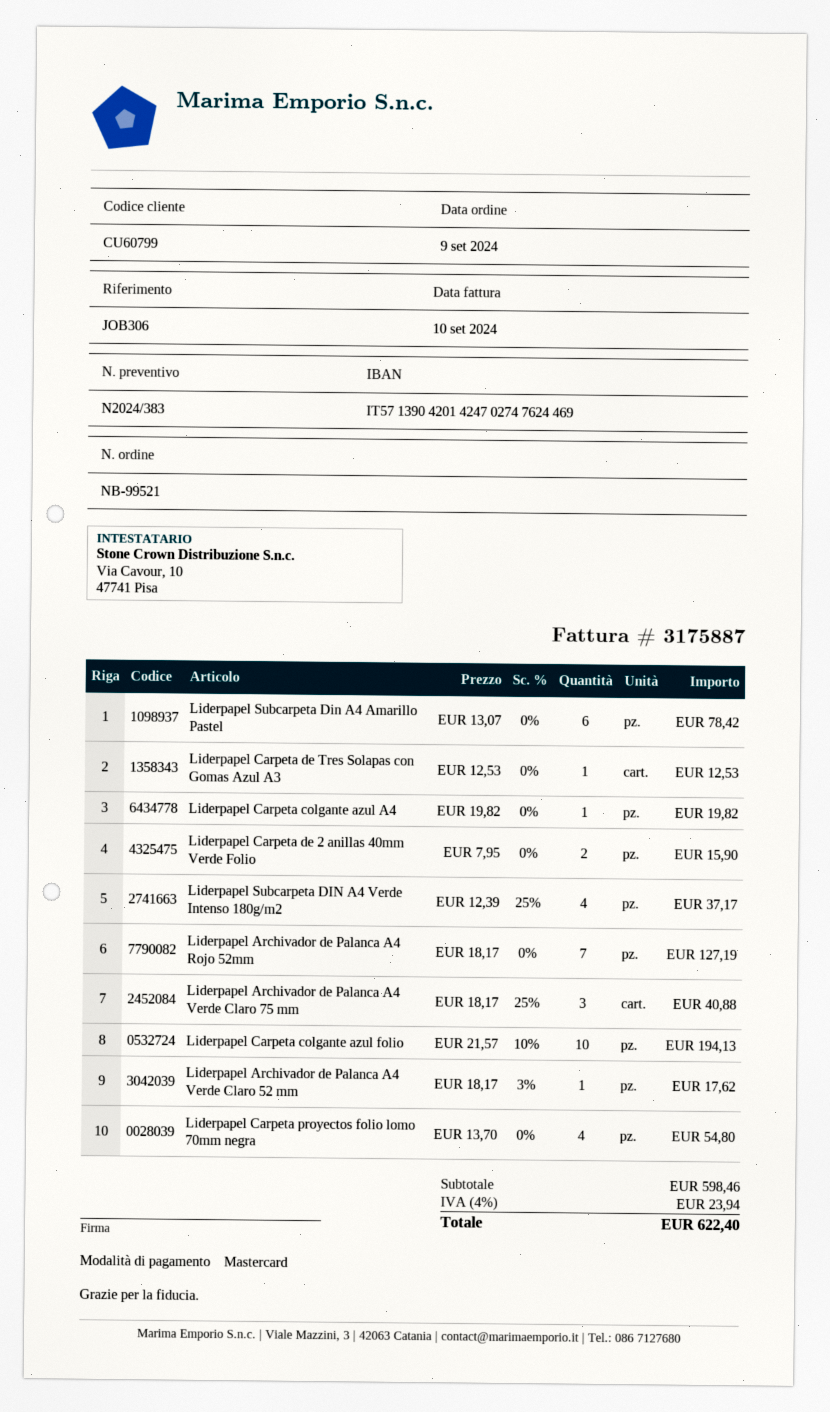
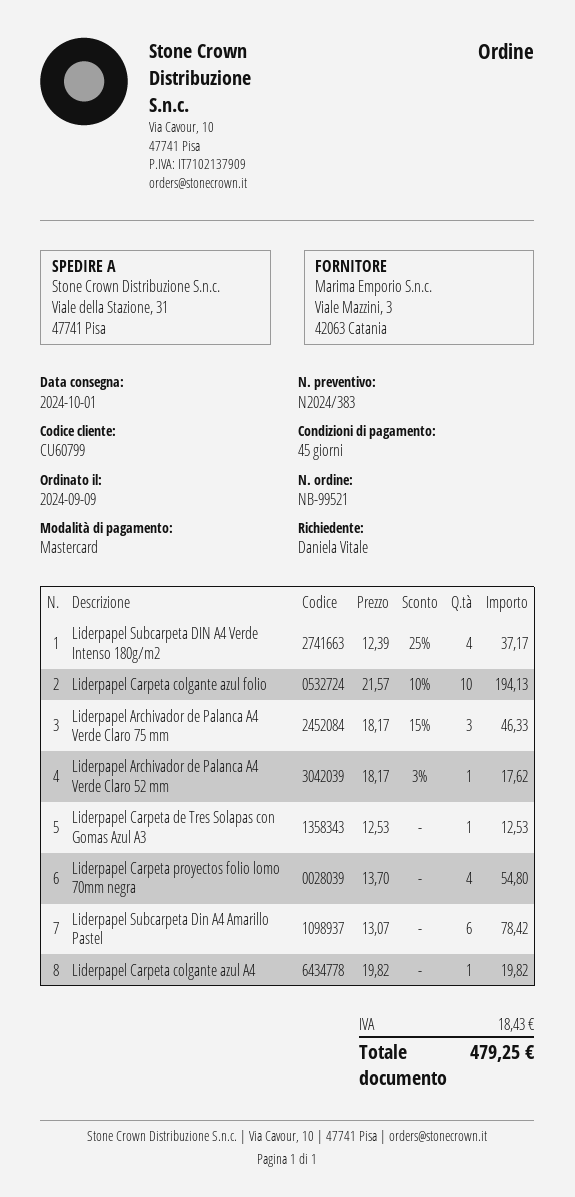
Liderpapel Carpeta de 2 anillas 40mm Verde Folio: 2 x 7.95 = 15.90 -> none
Liderpapel Archivador de Palanca A4 Rojo 52mm: 7 x 18.17 = 127.19 -> none
Liderpapel Archivador de Palanca A4 Verde Claro 75 mm: 3 x 18.17 - 25% = 40.88 -> 3 x 18.17 - 15% = 46.33
tax: 23.94 -> 18.43
total: 622.40 -> 479.25

